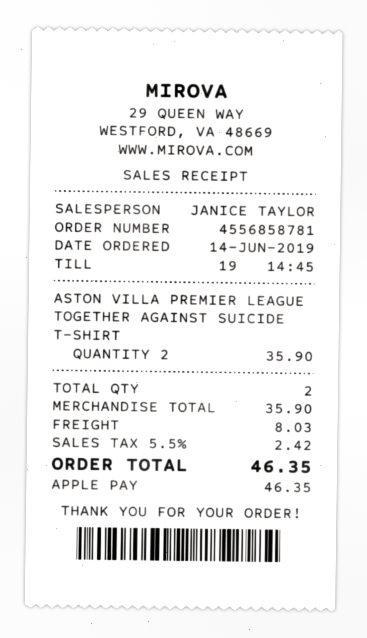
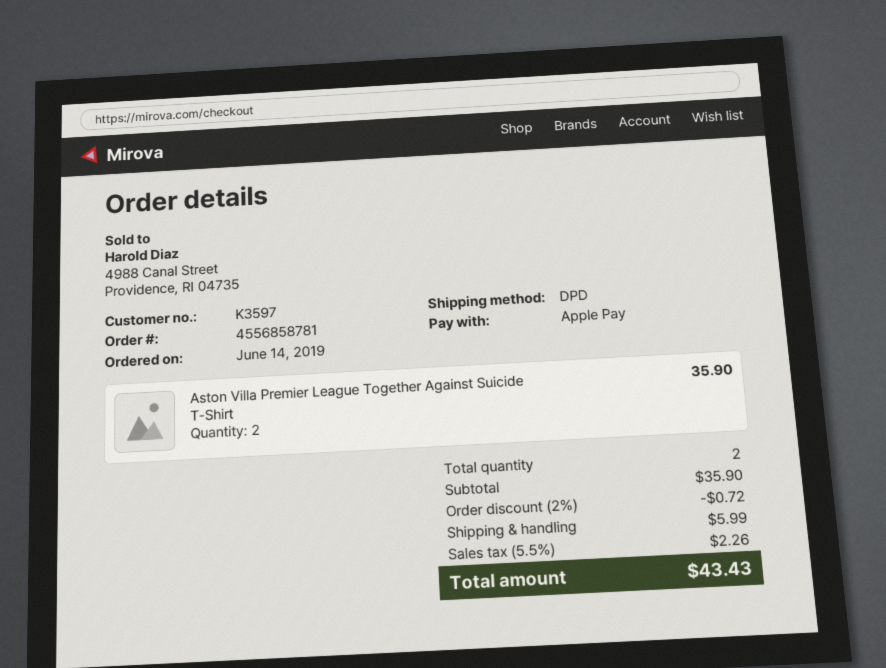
discount: none -> 2% = 0.72
shipping: 8.03 -> 5.99
tax: 5.5% = 2.42 -> 5.5% = 2.26
total: 46.35 -> 43.43

